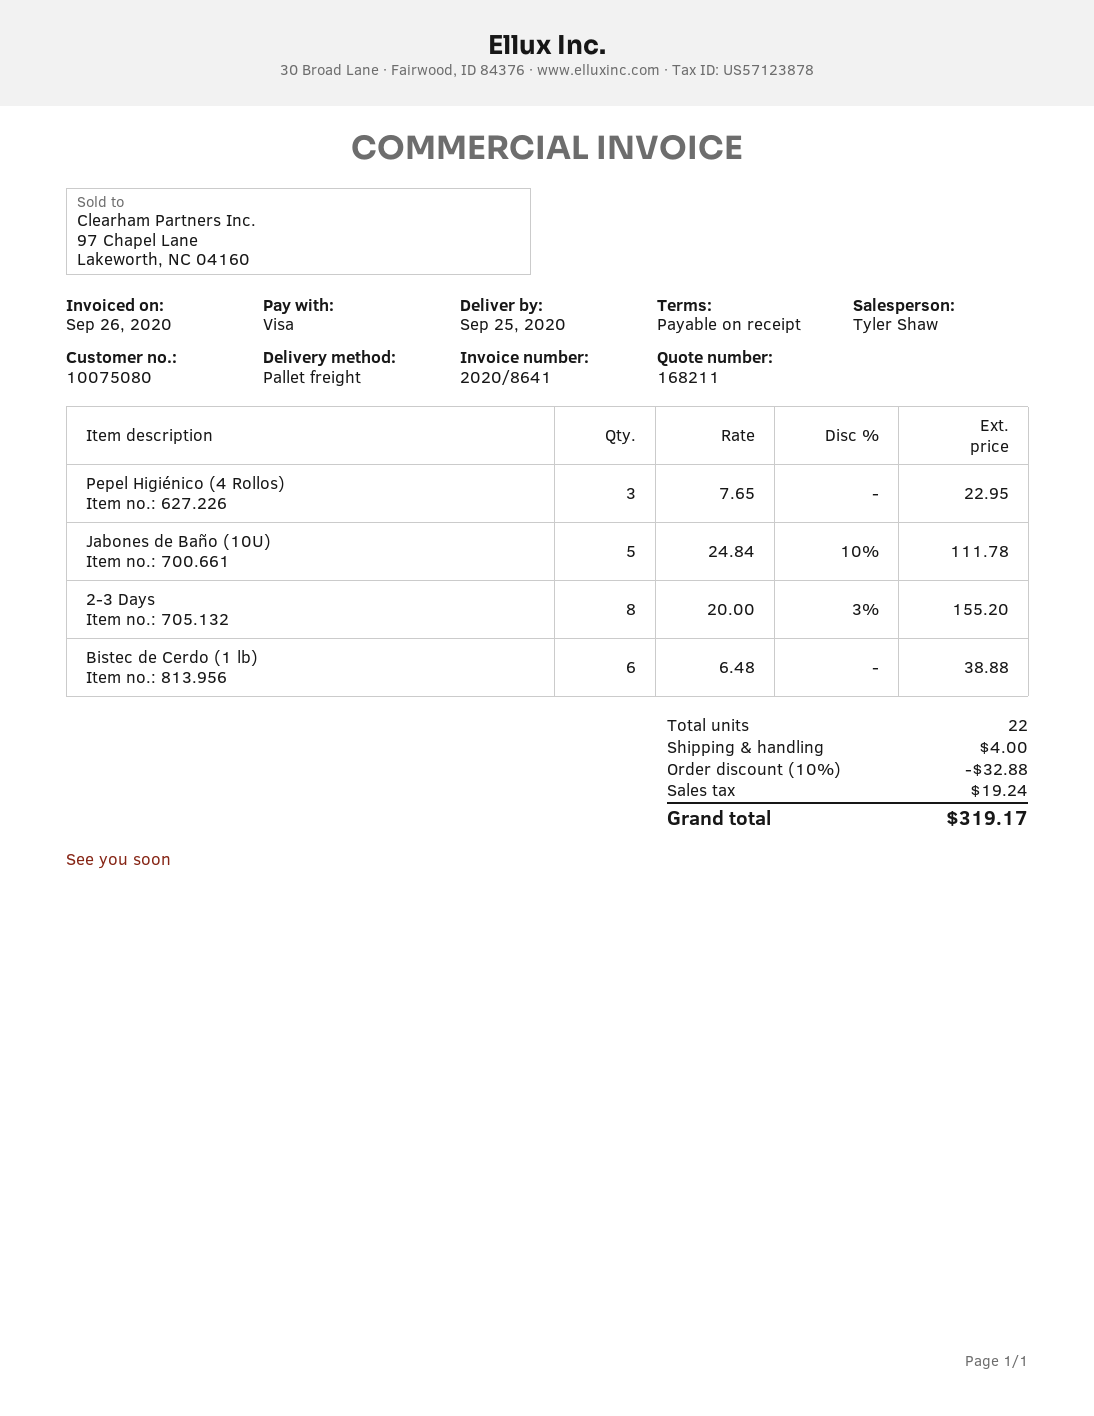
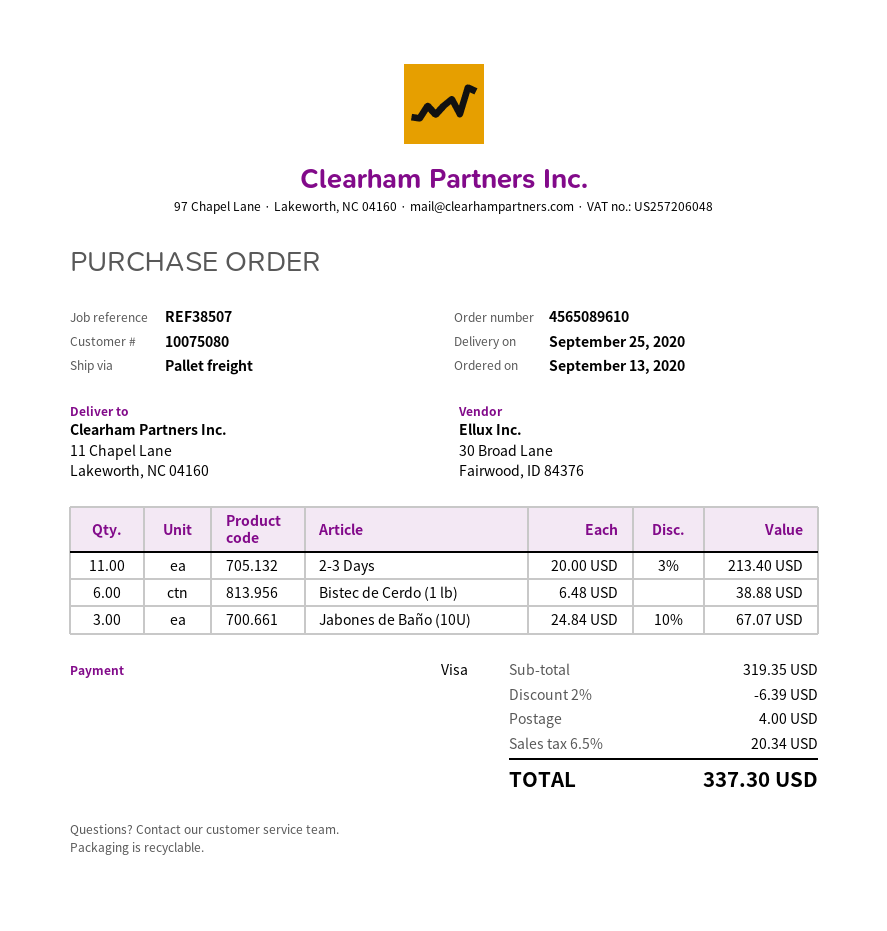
Pepel Higiénico (4 Rollos): 3 x 7.65 = 22.95 -> none
Jabones de Baño (10U): 5 x 24.84 - 10% = 111.78 -> 3 x 24.84 - 10% = 67.07
2-3 Days: 8 x 20.00 - 3% = 155.20 -> 11 x 20.00 - 3% = 213.40
discount: 10% = 32.88 -> 2% = 6.39
tax: 19.24 -> 20.34
total: 319.17 -> 337.30

